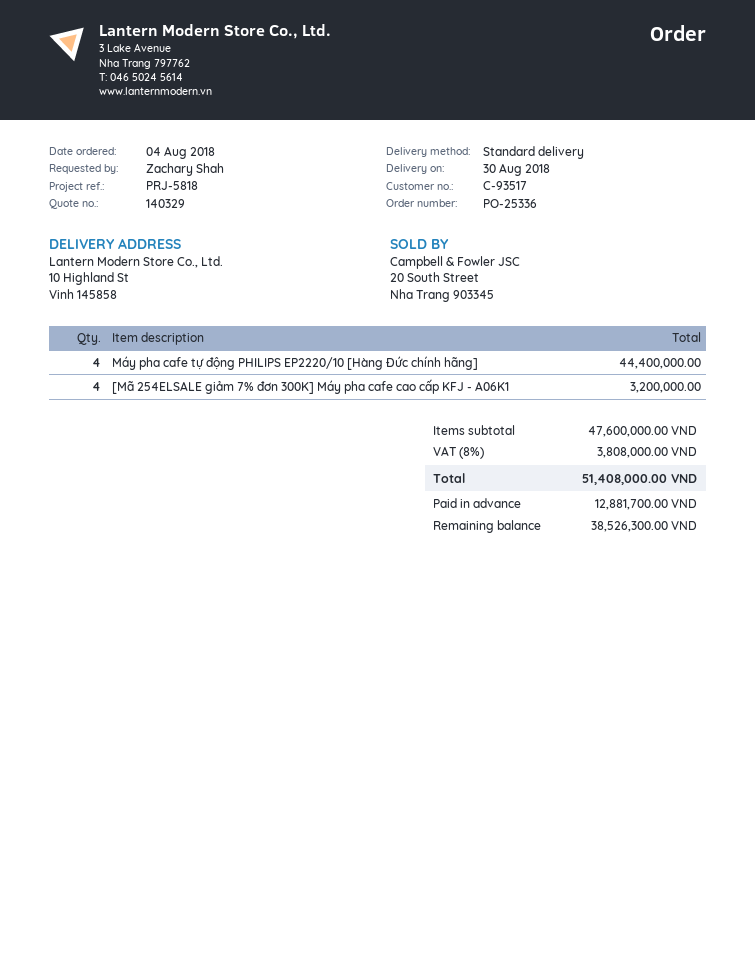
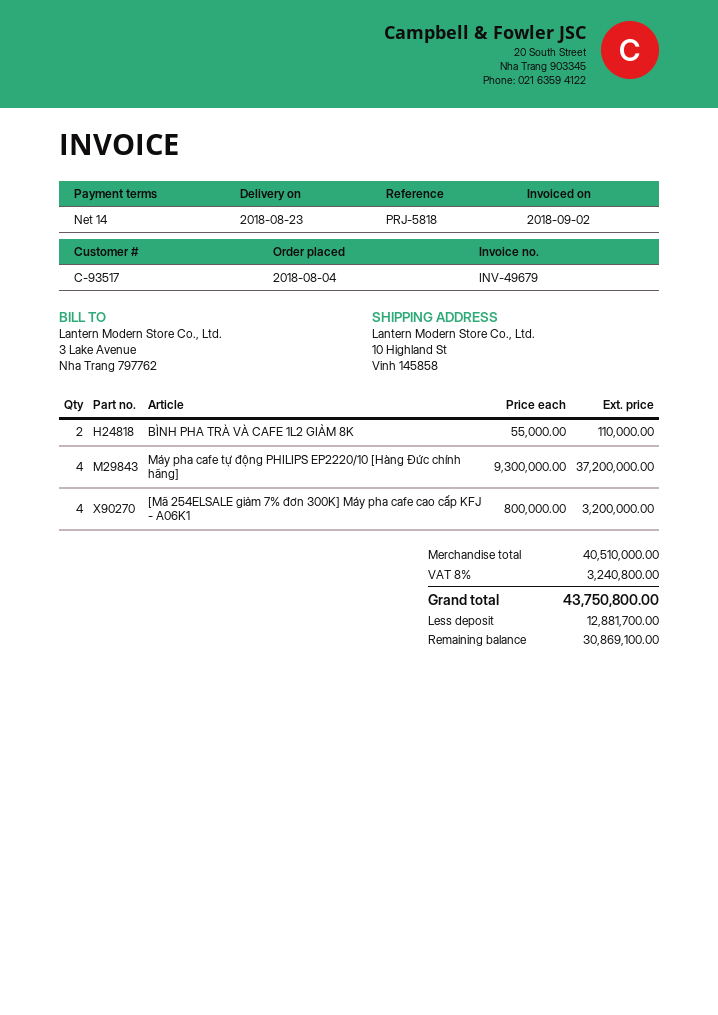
delivery date: 2018-08-30 -> 2018-08-23
Máy pha cafe tự động PHILIPS EP2220/10 [Hàng Đức chính hãng]: 4 for 44400000.00 -> 4 for 37200000.00
BÌNH PHA TRÀ VÀ CAFE 1L2 GIẢM 8K: none -> 2 for 110000.00
subtotal: 47600000.00 -> 40510000.00
tax: 8% = 3808000.00 -> 8% = 3240800.00
total: 51408000.00 -> 43750800.00
balance: 38526300.00 -> 30869100.00

